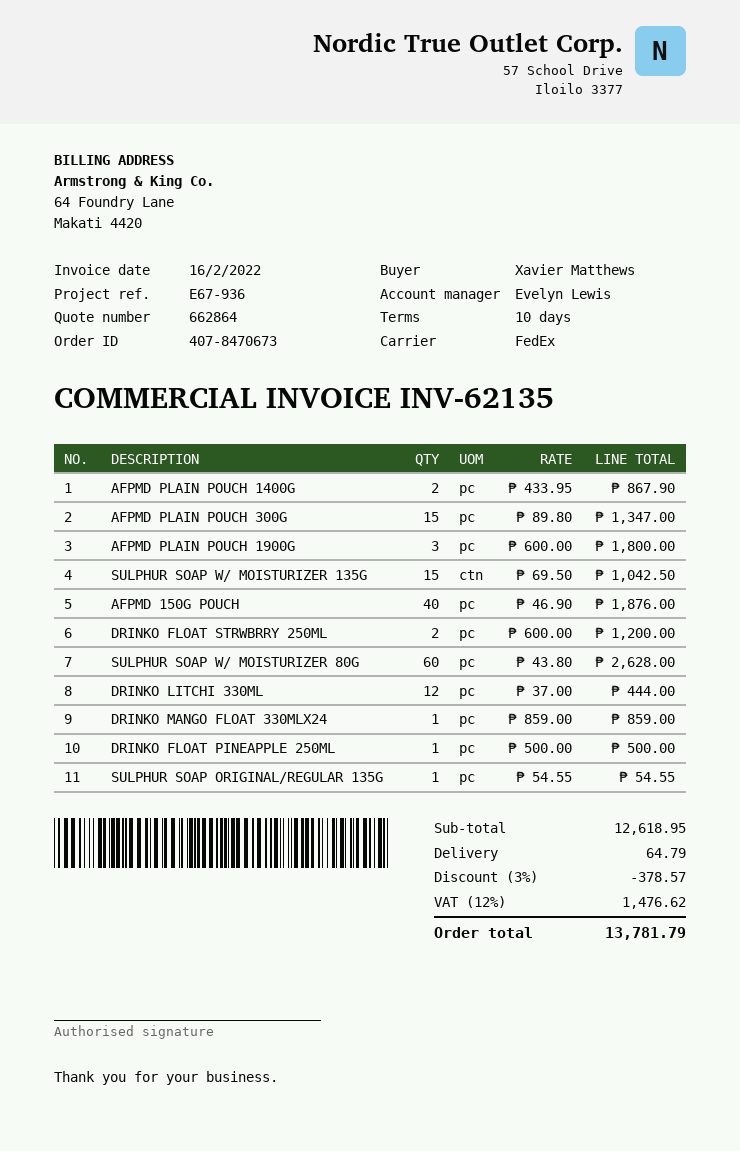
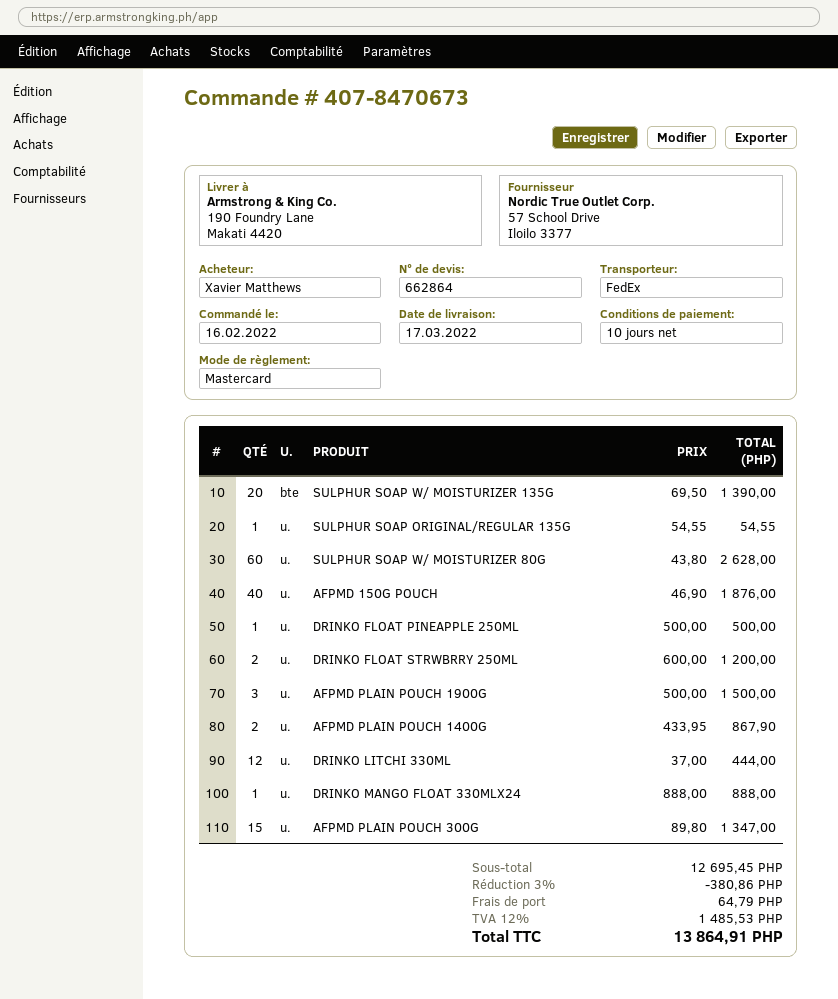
AFPMD PLAIN POUCH 1900G: 3 x 600.00 = 1800.00 -> 3 x 500.00 = 1500.00
SULPHUR SOAP W/ MOISTURIZER 135G: 15 x 69.50 = 1042.50 -> 20 x 69.50 = 1390.00
DRINKO MANGO FLOAT 330MLX24: 1 x 859.00 = 859.00 -> 1 x 888.00 = 888.00
subtotal: 12618.95 -> 12695.45
discount: 3% = 378.57 -> 3% = 380.86
tax: 12% = 1476.62 -> 12% = 1485.53
total: 13781.79 -> 13864.91

